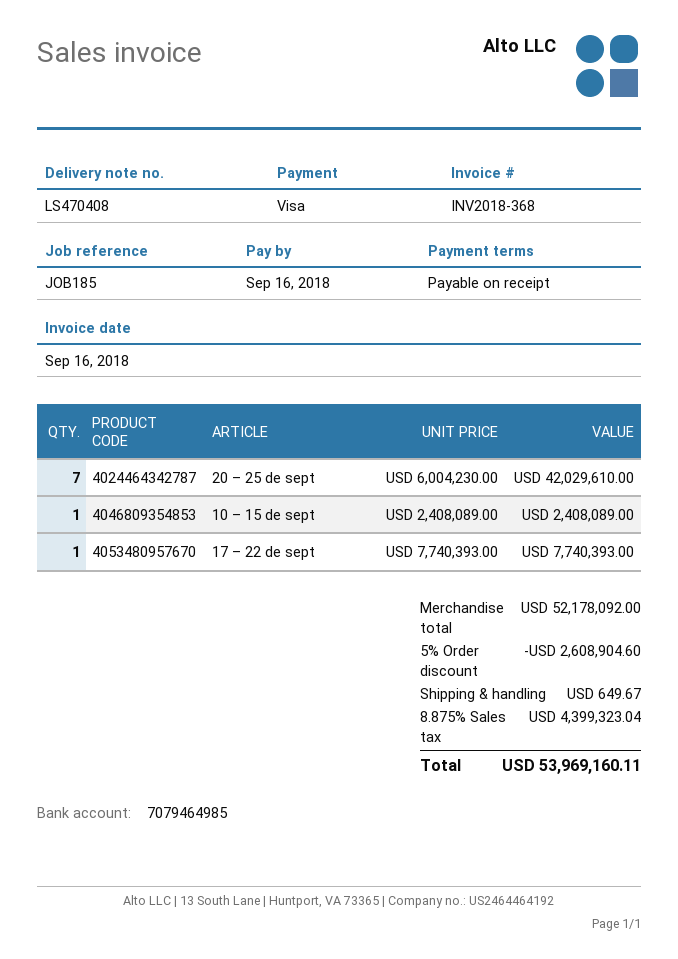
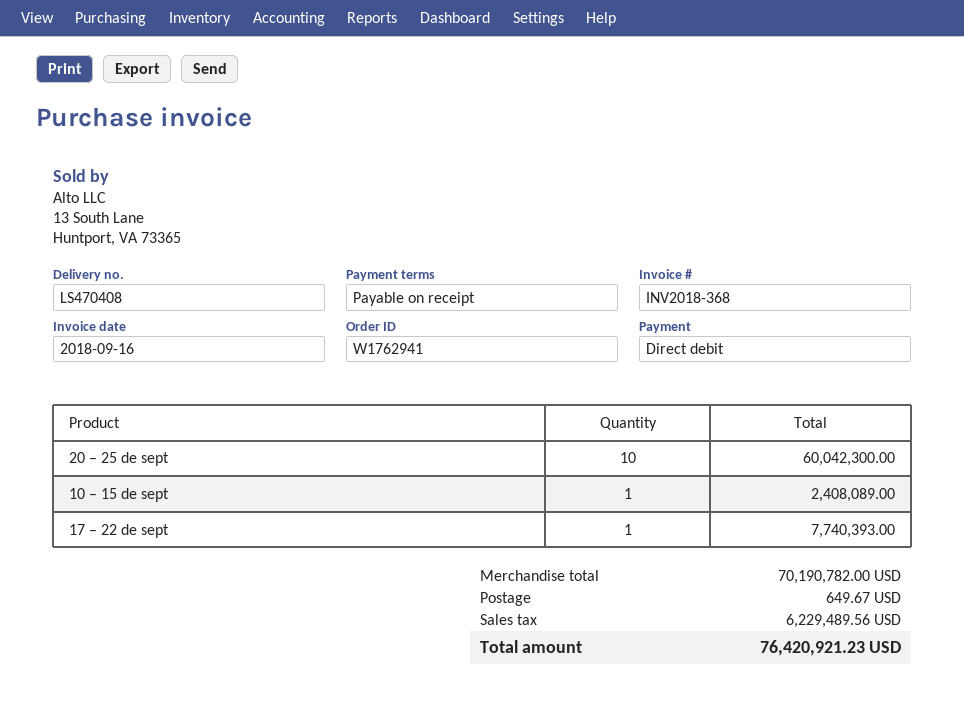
payment method: Visa -> direct debit
20 – 25 de sept: 7 for 42029610.00 -> 10 for 60042300.00
subtotal: 52178092.00 -> 70190782.00
discount: 5% = 2608904.60 -> none
tax: 4399323.04 -> 6229489.56
total: 53969160.11 -> 76420921.23

